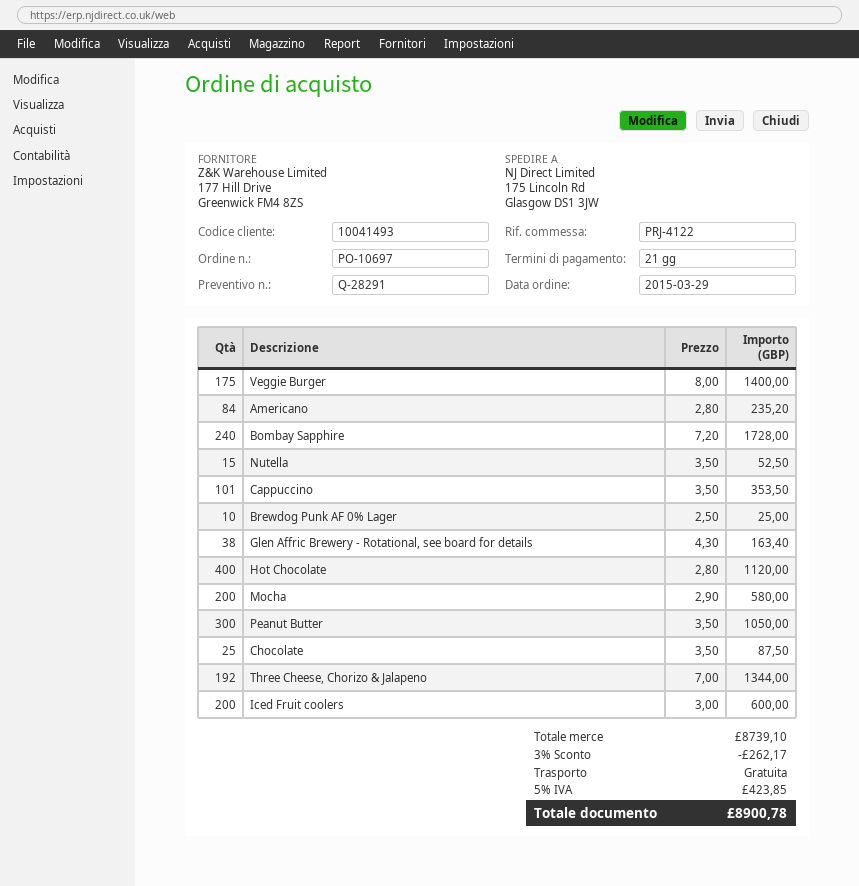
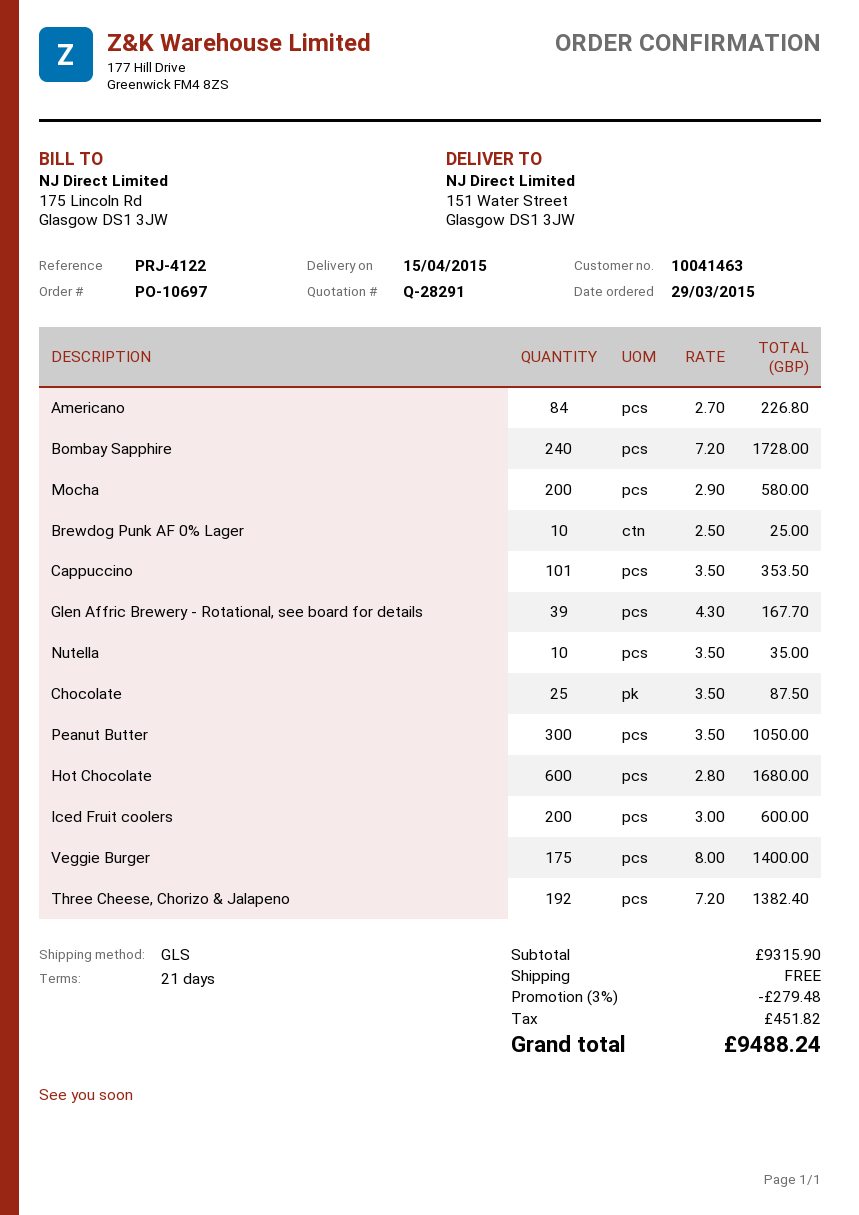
customer number: 10041493 -> 10041463
ship to: 175 Lincoln Rd, Glasgow DS1 3JW -> 151 Water Street, Glasgow DS1 3JW
Americano: 84 x 2.80 = 235.20 -> 84 x 2.70 = 226.80
Nutella: 15 x 3.50 = 52.50 -> 10 x 3.50 = 35.00
Glen Affric Brewery - Rotational, see board for details: 38 x 4.30 = 163.40 -> 39 x 4.30 = 167.70
Hot Chocolate: 400 x 2.80 = 1120.00 -> 600 x 2.80 = 1680.00
Three Cheese, Chorizo & Jalapeno: 192 x 7.00 = 1344.00 -> 192 x 7.20 = 1382.40
subtotal: 8739.10 -> 9315.90
discount: 3% = 262.17 -> 3% = 279.48
tax: 423.85 -> 451.82
total: 8900.78 -> 9488.24

